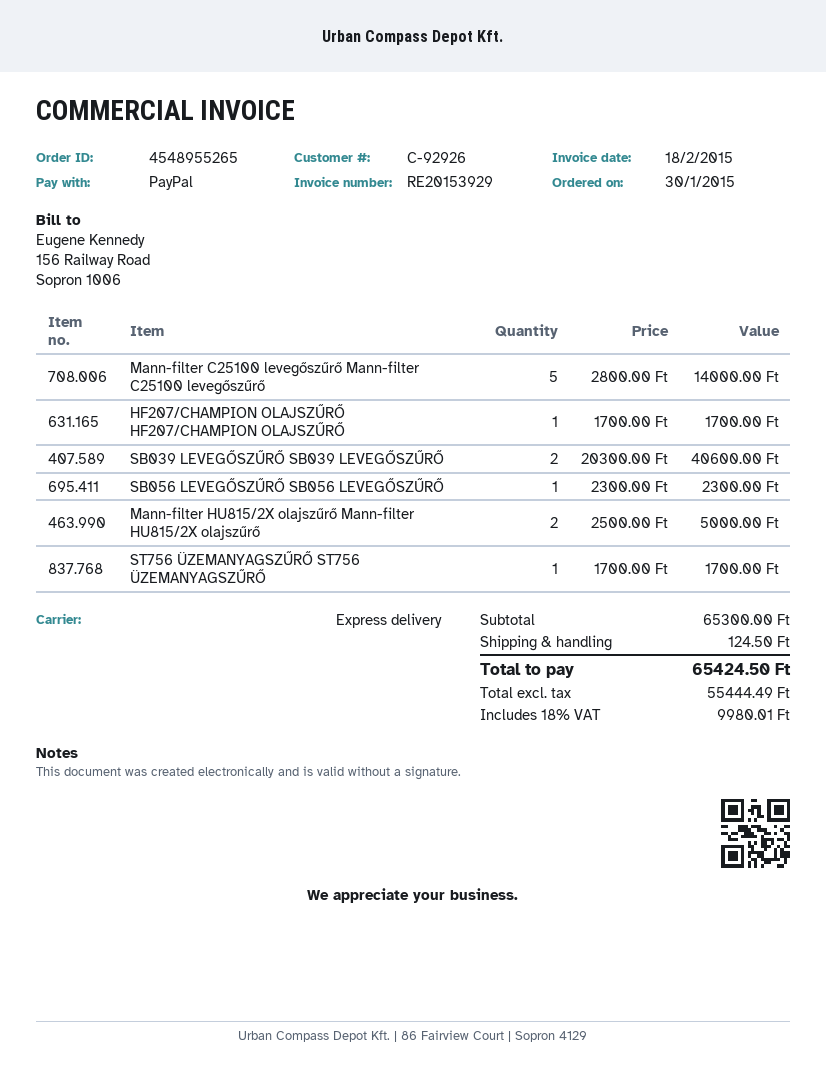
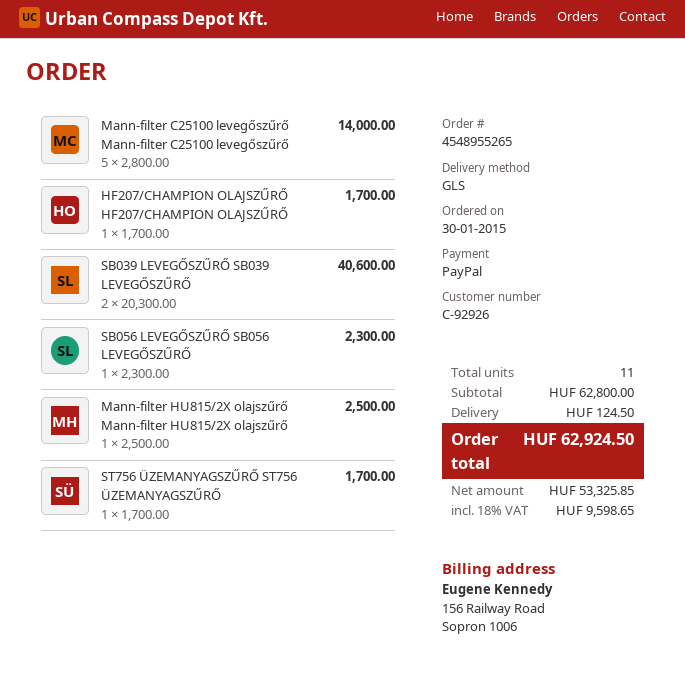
shipping method: express -> GLS
Mann-filter HU815/2X olajszűrő Mann-filter HU815/2X olajszűrő: 2 x 2500.00 = 5000.00 -> 1 x 2500.00 = 2500.00
subtotal: 65300.00 -> 62800.00
net: 55444.49 -> 53325.85
tax: 18% = 9980.01 -> 18% = 9598.65
total: 65424.50 -> 62924.50

